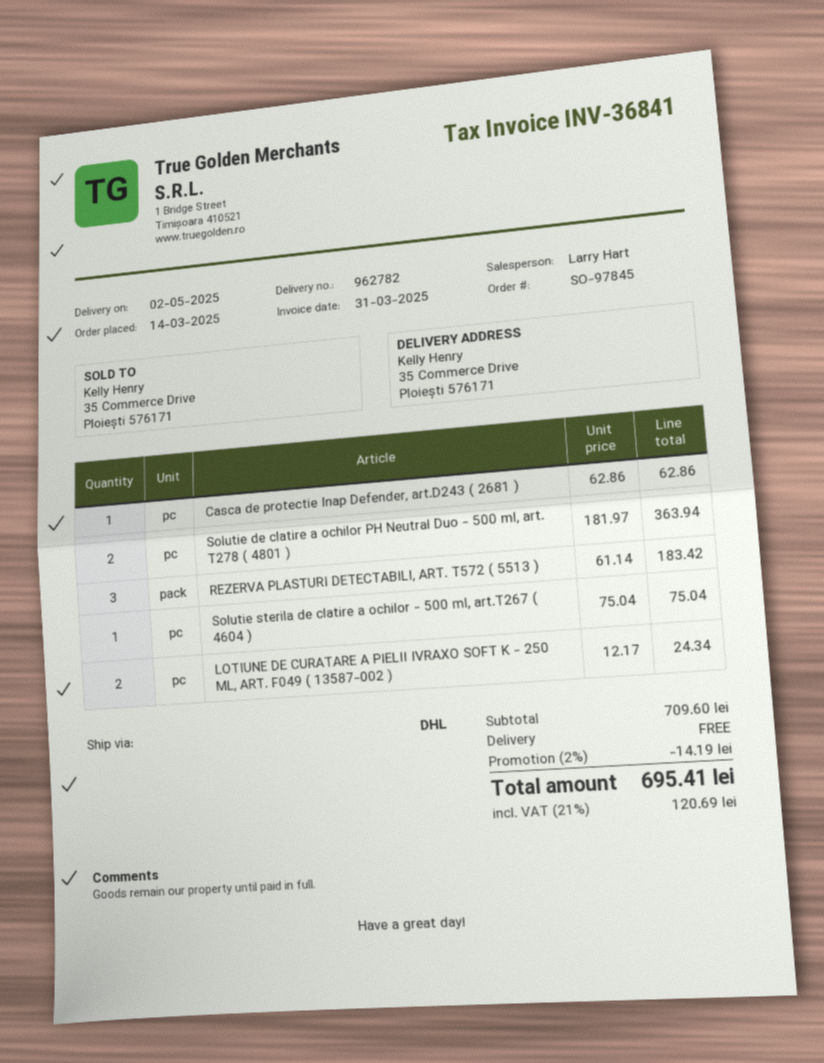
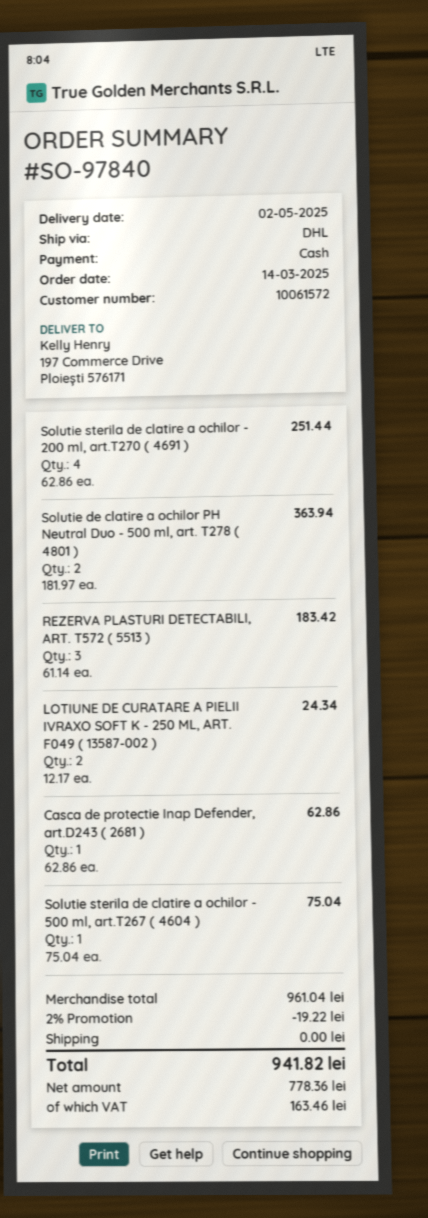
order number: SO-97845 -> SO-97840
ship to: 35 Commerce Drive, Ploiești 576171 -> 197 Commerce Drive, Ploiești 576171
Solutie sterila de clatire a ochilor - 200 ml, art.T270 ( 4691 ): none -> 4 x 62.86 = 251.44
subtotal: 709.60 -> 961.04
discount: 2% = 14.19 -> 2% = 19.22
tax: 120.69 -> 163.46
total: 695.41 -> 941.82

